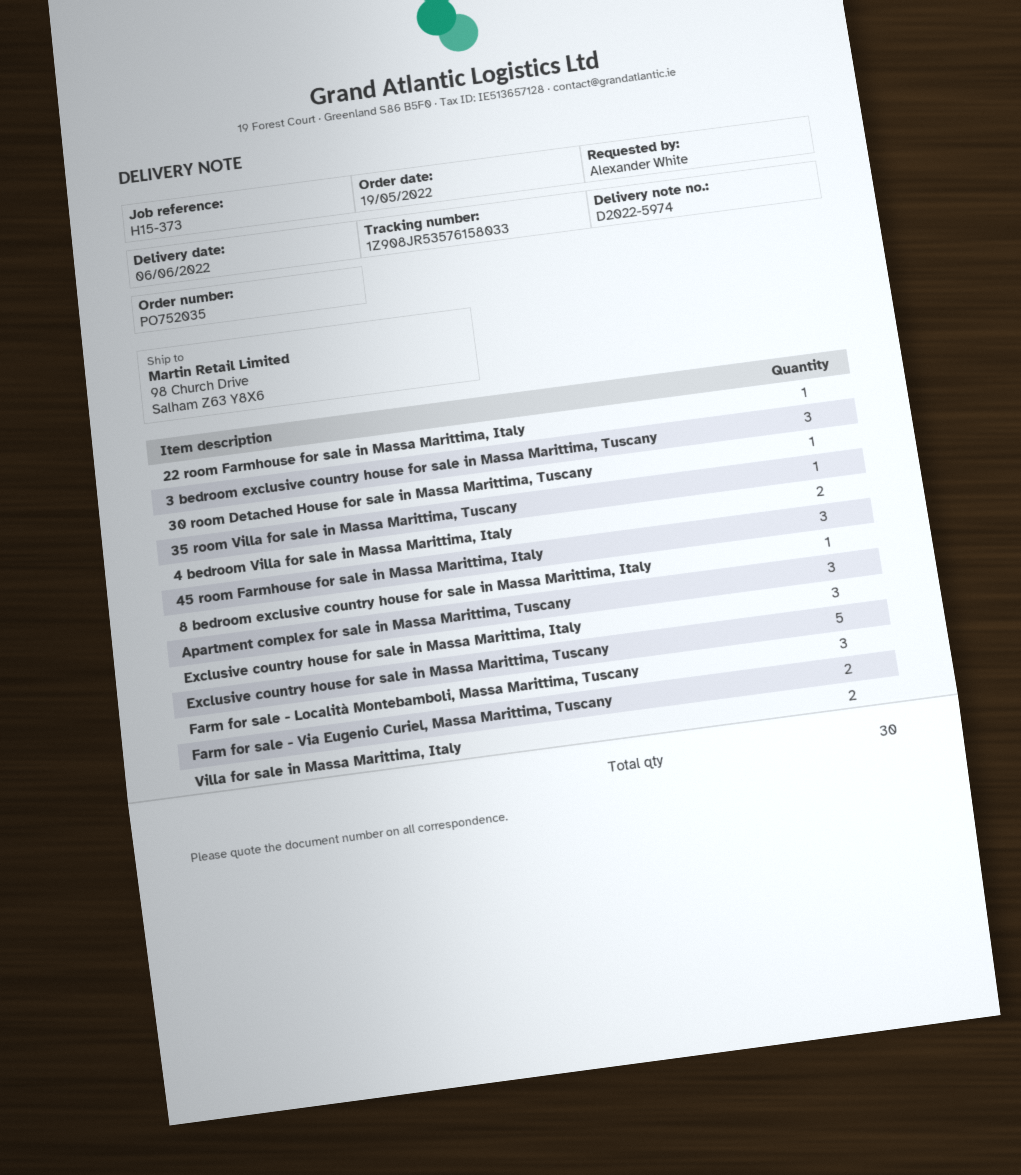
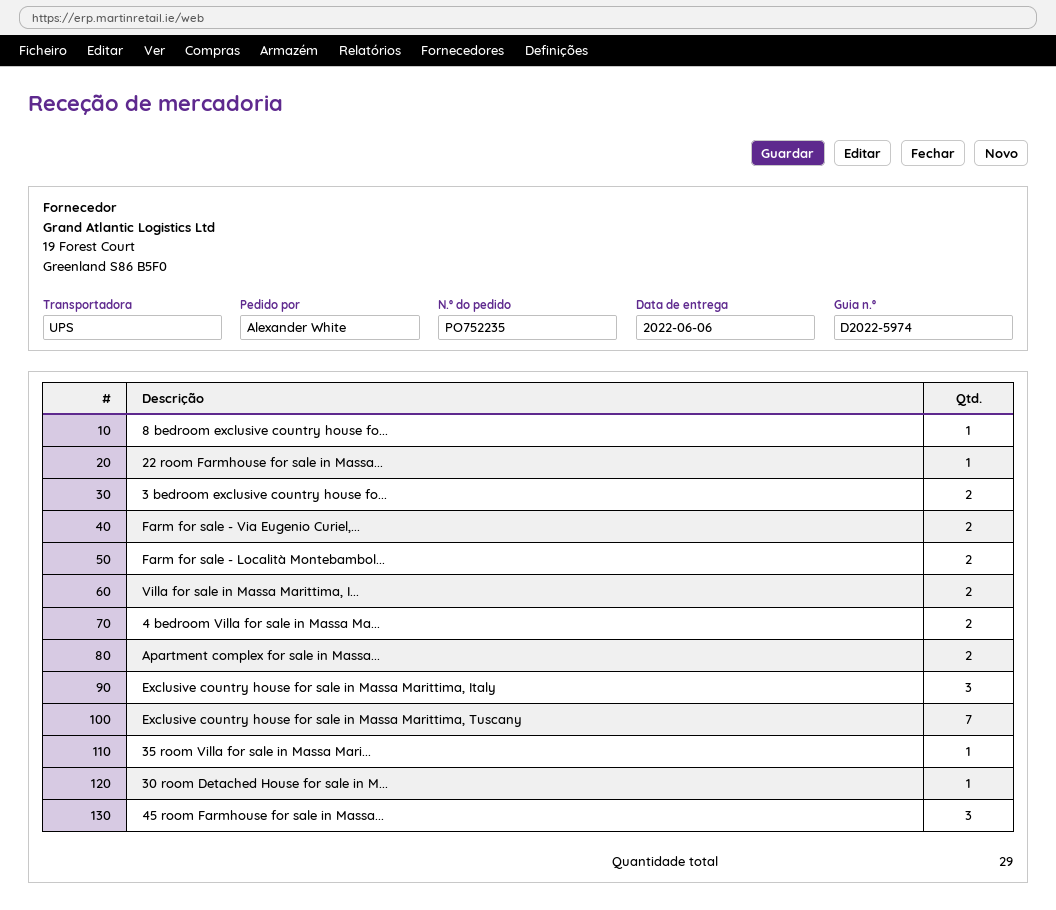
order number: PO752035 -> PO752235
3 bedroom exclusive country house for sale in Massa Marittima, Tuscany: 3 -> 2
Apartment complex for sale in Massa Marittima, Tuscany: 3 -> 2
Exclusive country house for sale in Massa Marittima, Tuscany: 5 -> 7
Farm for sale - Località Montebamboli, Massa Marittima, Tuscany: 3 -> 2
total quantity: 30 -> 29

